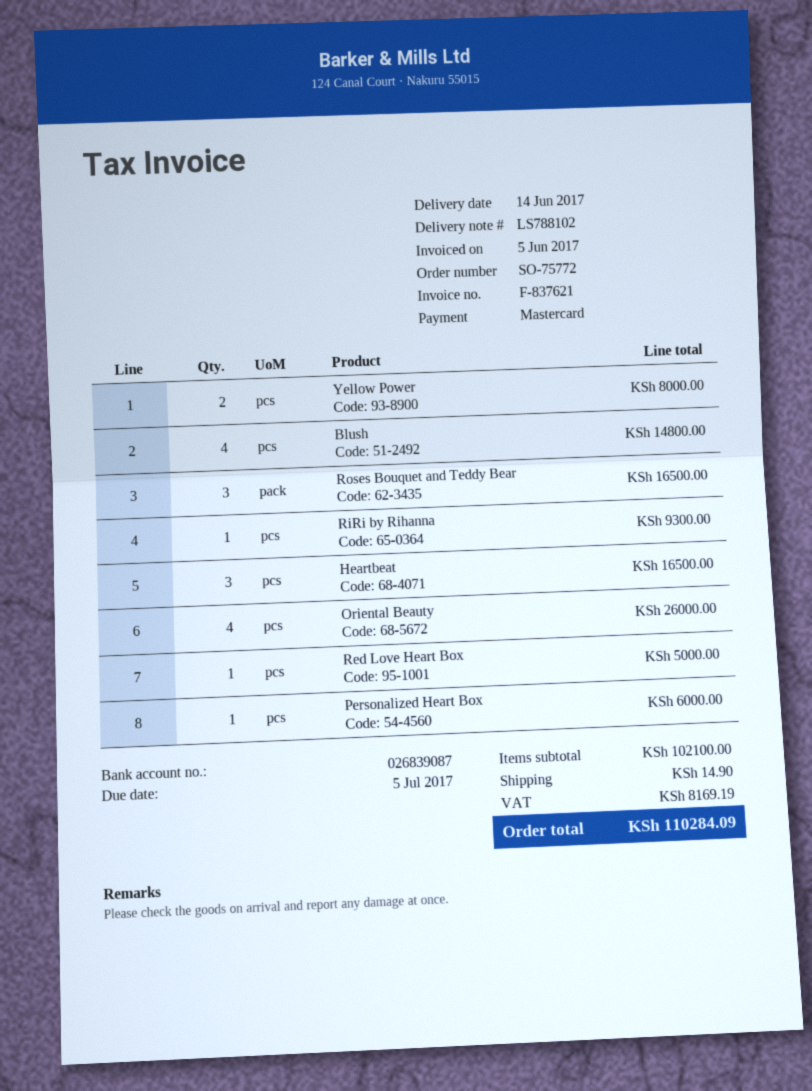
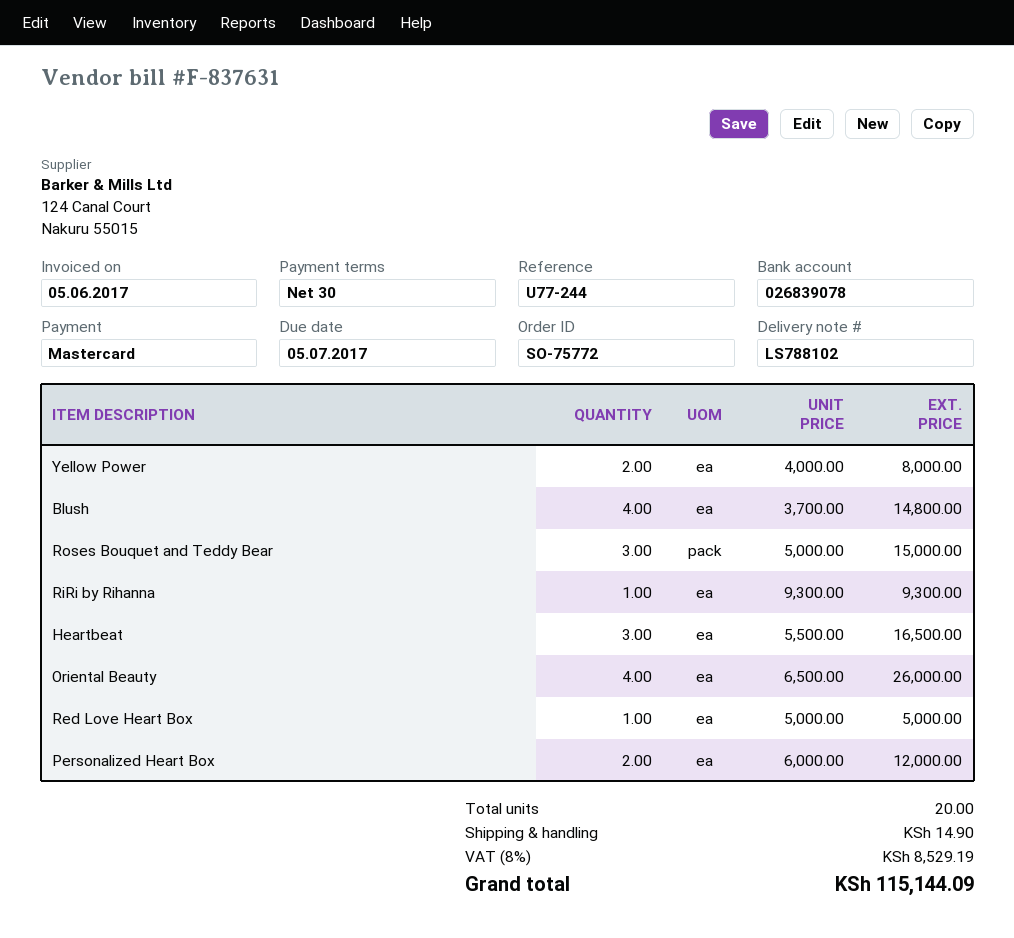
invoice number: F-837621 -> F-837631
bank account: 026839087 -> 026839078
Roses Bouquet and Teddy Bear: 3 for 16500.00 -> 3 for 15000.00
Personalized Heart Box: 1 for 6000.00 -> 2 for 12000.00
tax: 8169.19 -> 8529.19
total: 110284.09 -> 115144.09

